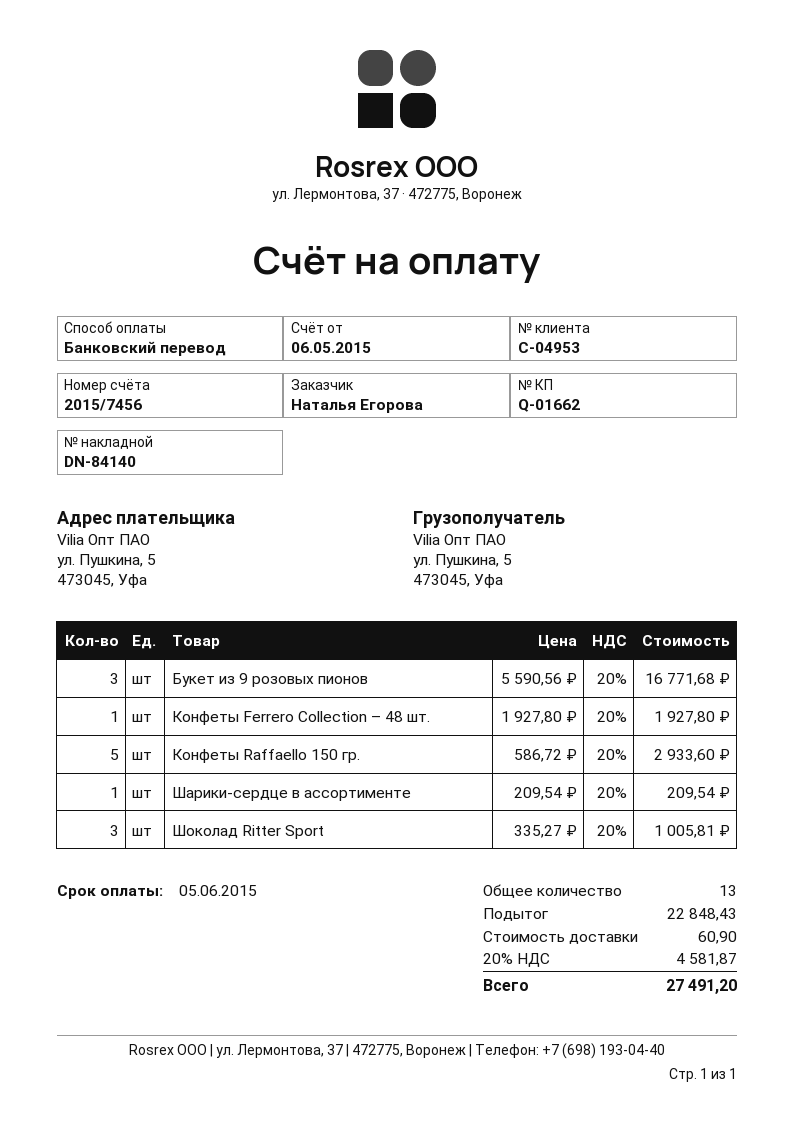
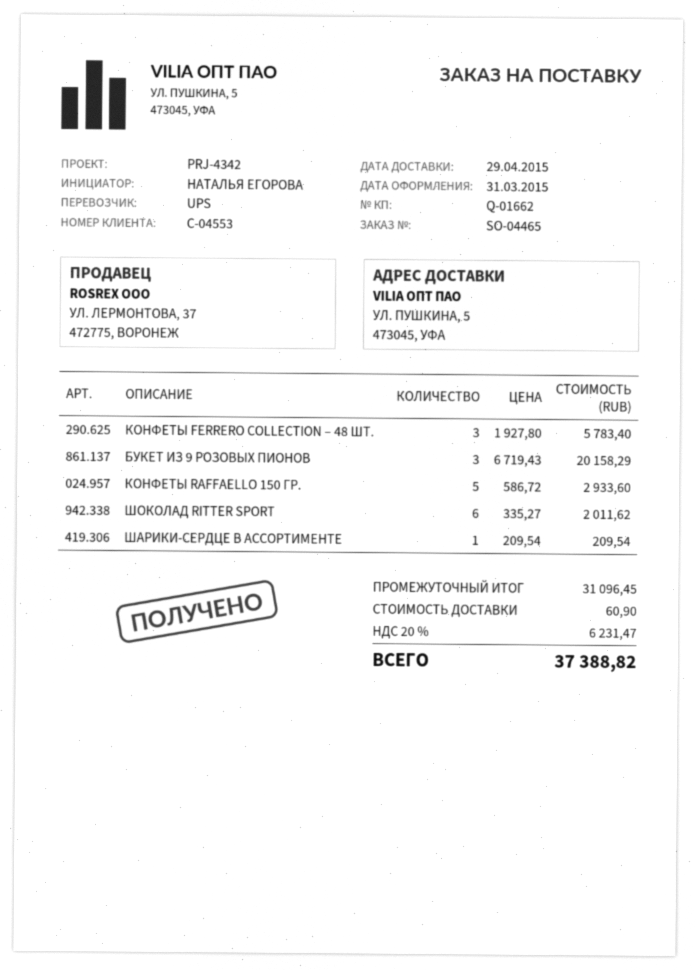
customer number: C-04953 -> C-04553
Букет из 9 розовых пионов: 3 x 5590.56 = 16771.68 -> 3 x 6719.43 = 20158.29
Конфеты Ferrero Collection – 48 шт.: 1 x 1927.80 = 1927.80 -> 3 x 1927.80 = 5783.40
Шоколад Ritter Sport: 3 x 335.27 = 1005.81 -> 6 x 335.27 = 2011.62
subtotal: 22848.43 -> 31096.45
tax: 20% = 4581.87 -> 20% = 6231.47
total: 27491.20 -> 37388.82

